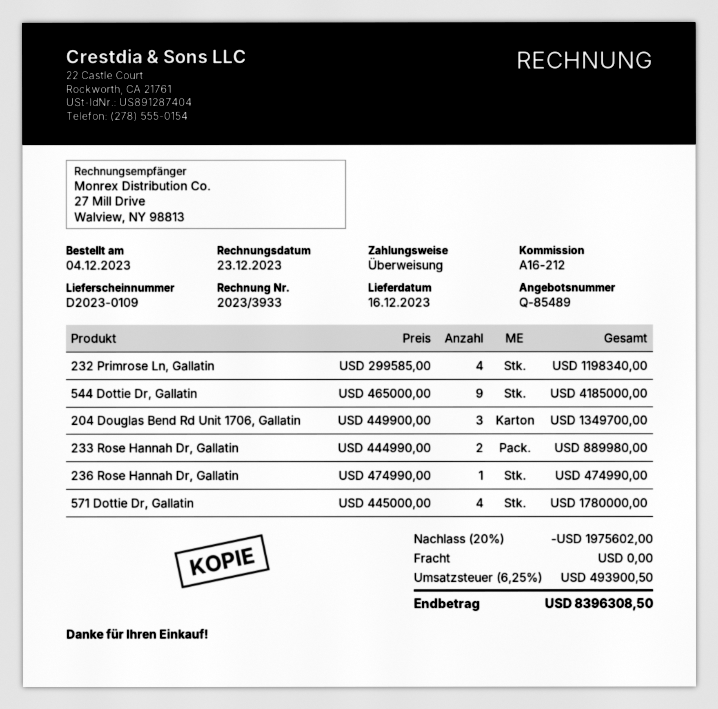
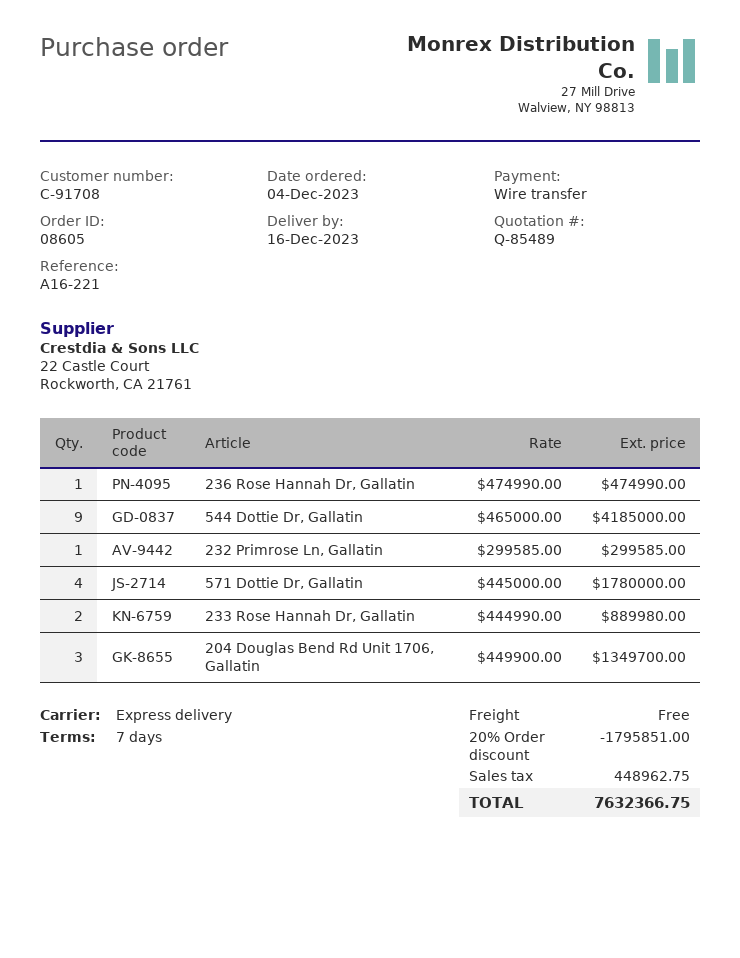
reference: A16-212 -> A16-221
232 Primrose Ln, Gallatin: 4 x 299585.00 = 1198340.00 -> 1 x 299585.00 = 299585.00
discount: 20% = 1975602.00 -> 20% = 1795851.00
tax: 493900.50 -> 448962.75
total: 8396308.50 -> 7632366.75

